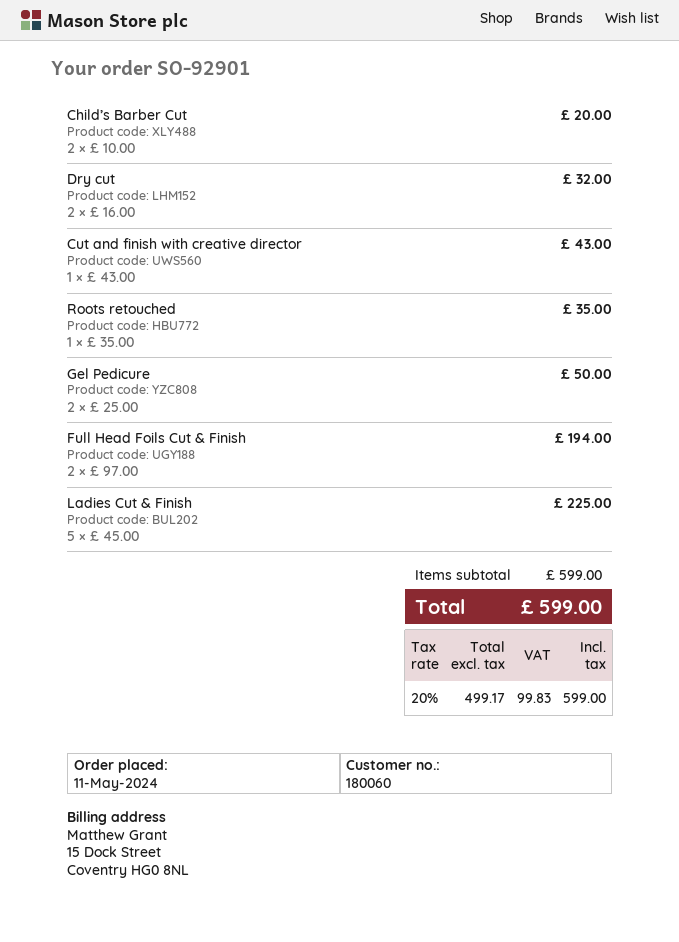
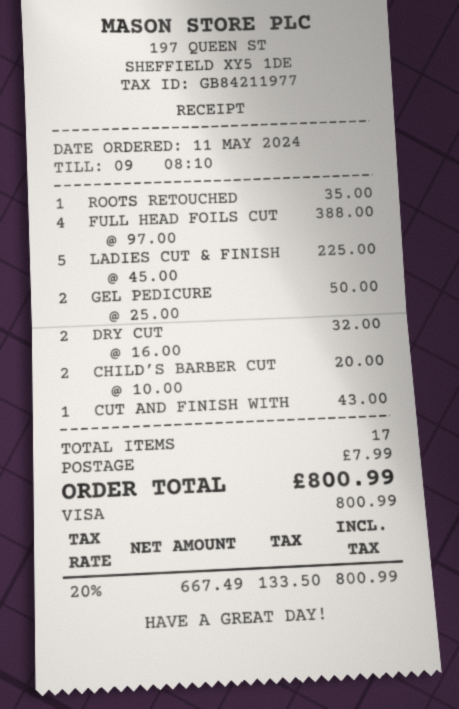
Full Head Foils Cut & Finish: 2 x 97.00 = 194.00 -> 4 x 97.00 = 388.00
shipping: none -> 7.99
net: 499.17 -> 667.49
tax: 20% = 99.83 -> 20% = 133.50
total: 599.00 -> 800.99

